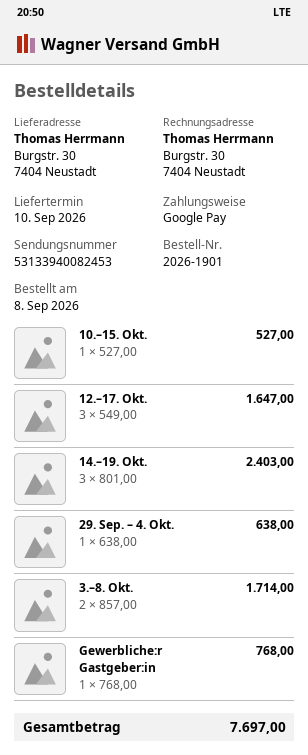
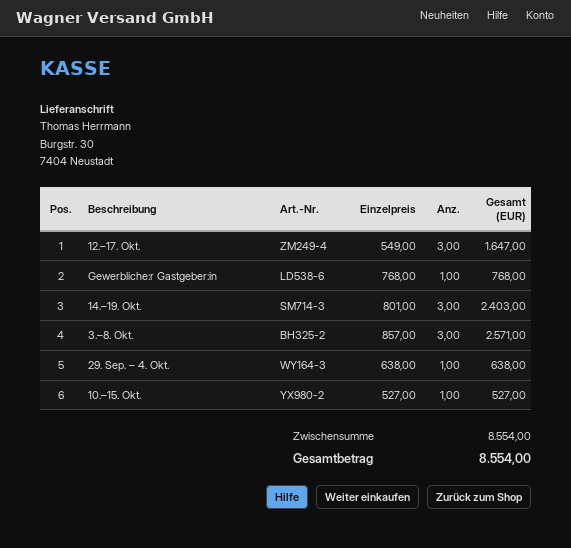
3.–8. Okt.: 2 x 857.00 = 1714.00 -> 3 x 857.00 = 2571.00
total: 7697.00 -> 8554.00

